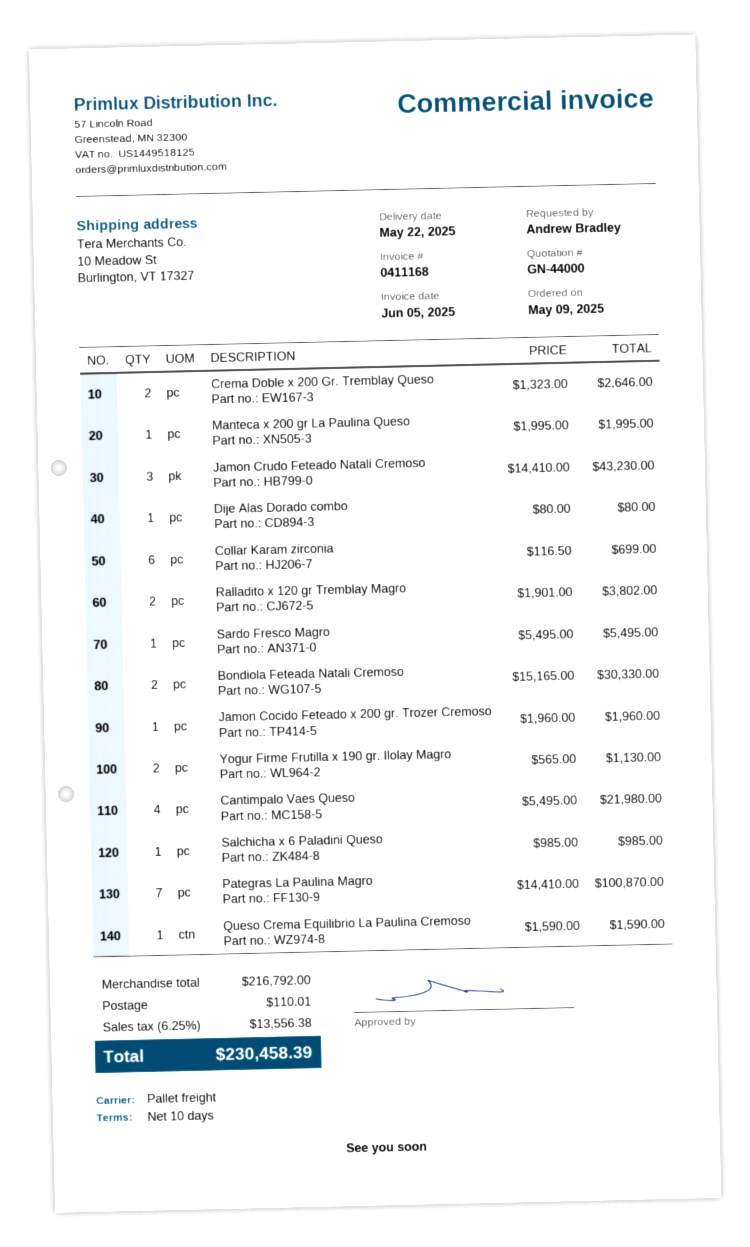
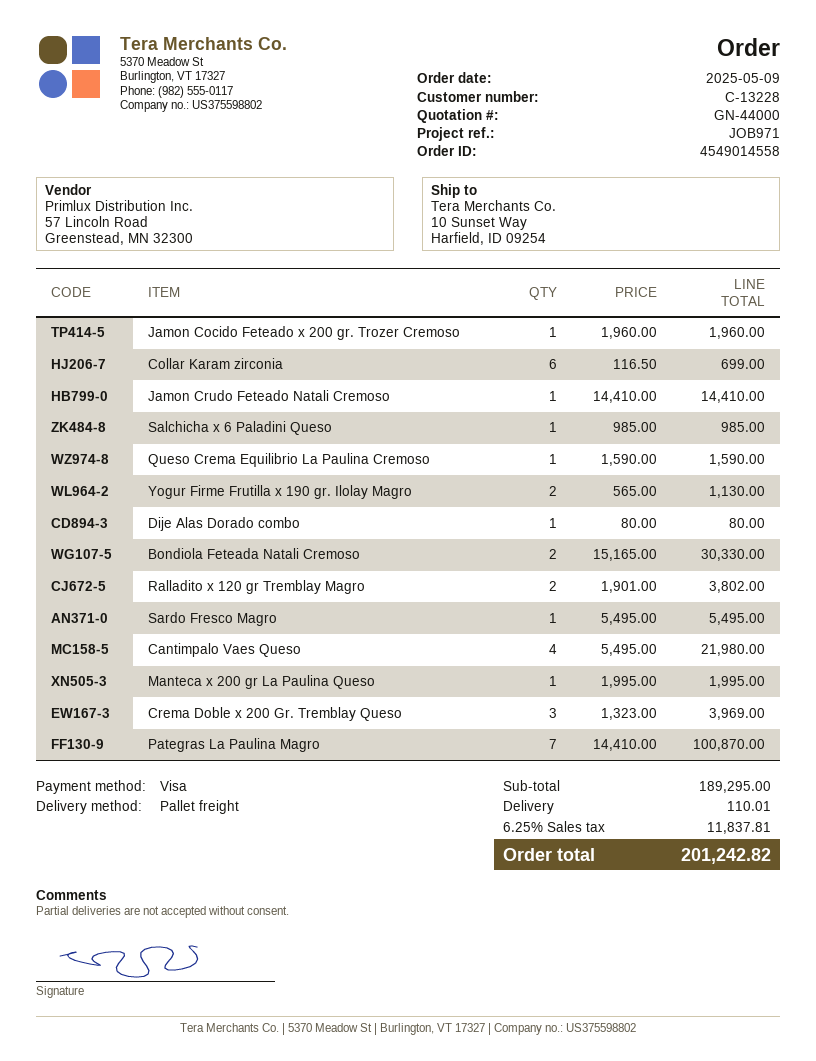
ship to: 10 Meadow St, Burlington, VT 17327 -> 10 Sunset Way, Harfield, ID 09254
Crema Doble x 200 Gr. Tremblay Queso: 2 x 1323.00 = 2646.00 -> 3 x 1323.00 = 3969.00
Jamon Crudo Feteado Natali Cremoso: 3 x 14410.00 = 43230.00 -> 1 x 14410.00 = 14410.00
subtotal: 216792.00 -> 189295.00
tax: 6.25% = 13556.38 -> 6.25% = 11837.81
total: 230458.39 -> 201242.82

